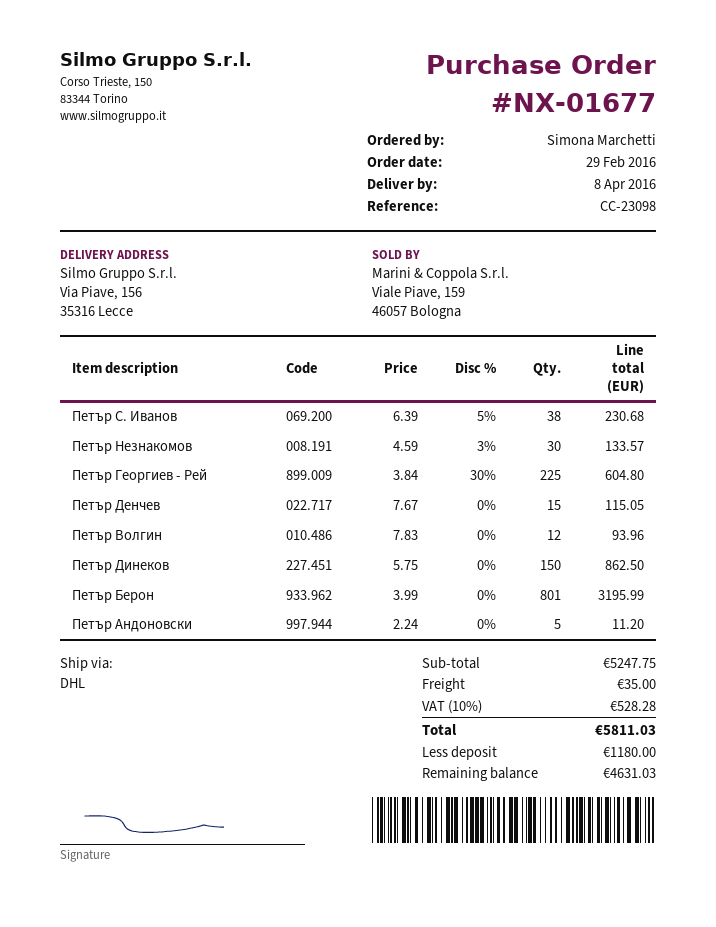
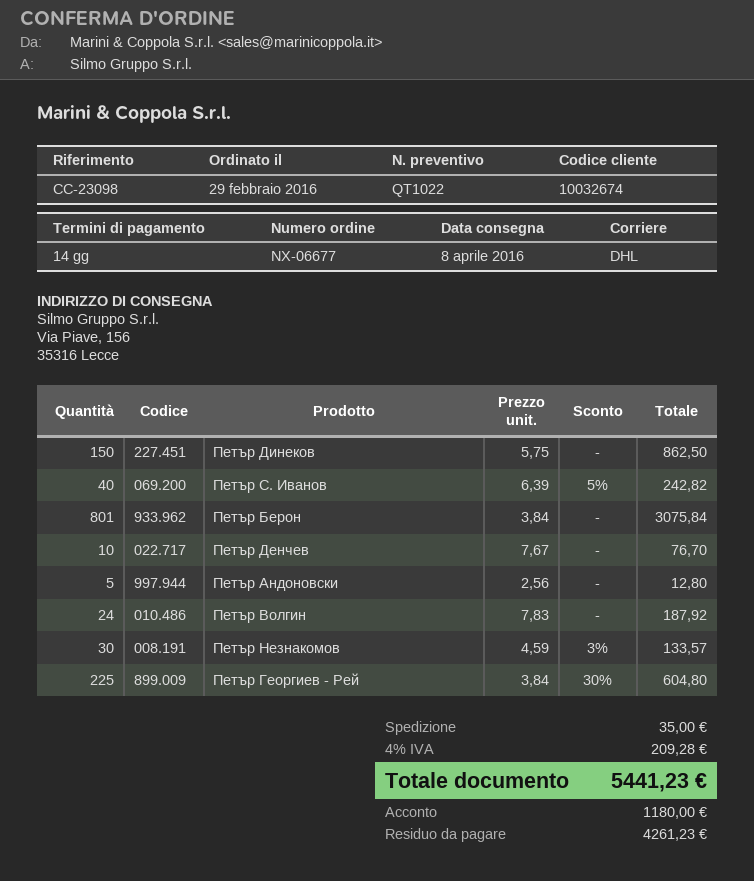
order number: NX-01677 -> NX-06677
Петър С. Иванов: 38 x 6.39 - 5% = 230.68 -> 40 x 6.39 - 5% = 242.82
Петър Денчев: 15 x 7.67 = 115.05 -> 10 x 7.67 = 76.70
Петър Волгин: 12 x 7.83 = 93.96 -> 24 x 7.83 = 187.92
Петър Берон: 801 x 3.99 = 3195.99 -> 801 x 3.84 = 3075.84
Петър Андоновски: 5 x 2.24 = 11.20 -> 5 x 2.56 = 12.80
tax: 10% = 528.28 -> 4% = 209.28
total: 5811.03 -> 5441.23
balance: 4631.03 -> 4261.23

